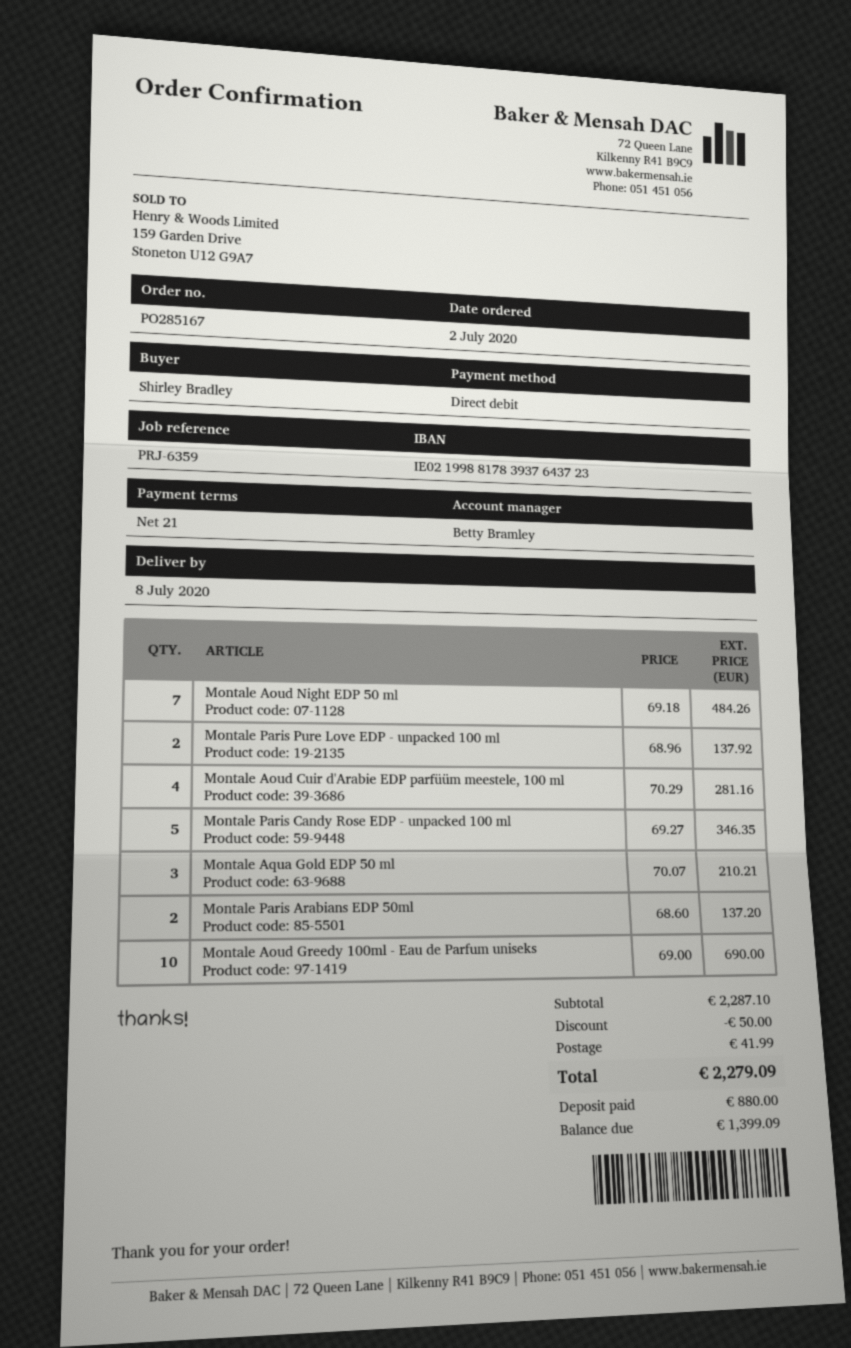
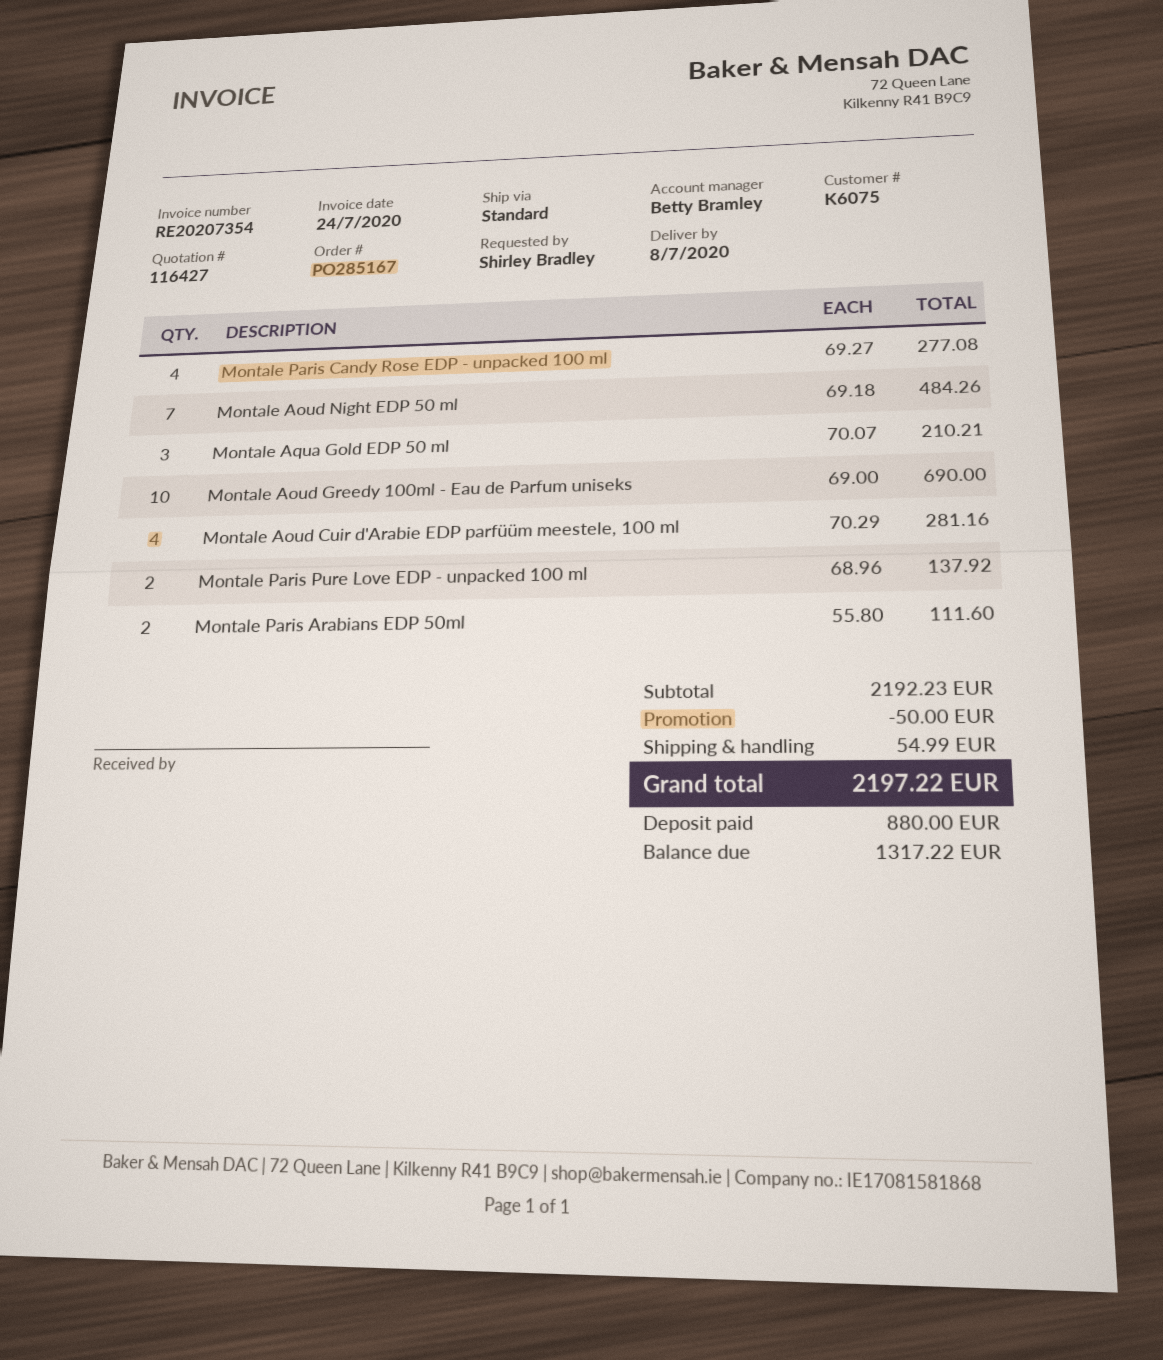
Montale Paris Candy Rose EDP - unpacked 100 ml: 5 x 69.27 = 346.35 -> 4 x 69.27 = 277.08
Montale Paris Arabians EDP 50ml: 2 x 68.60 = 137.20 -> 2 x 55.80 = 111.60
subtotal: 2287.10 -> 2192.23
shipping: 41.99 -> 54.99
total: 2279.09 -> 2197.22
balance: 1399.09 -> 1317.22

